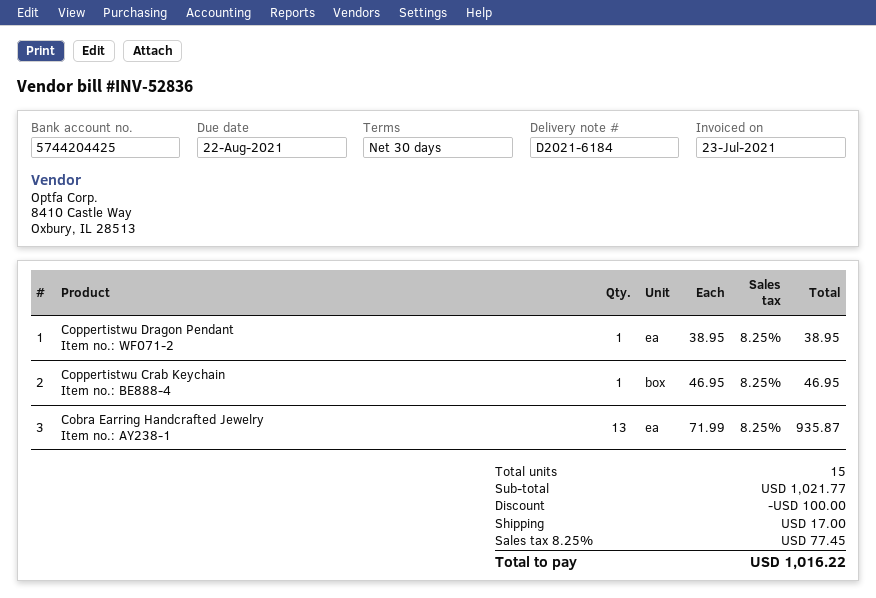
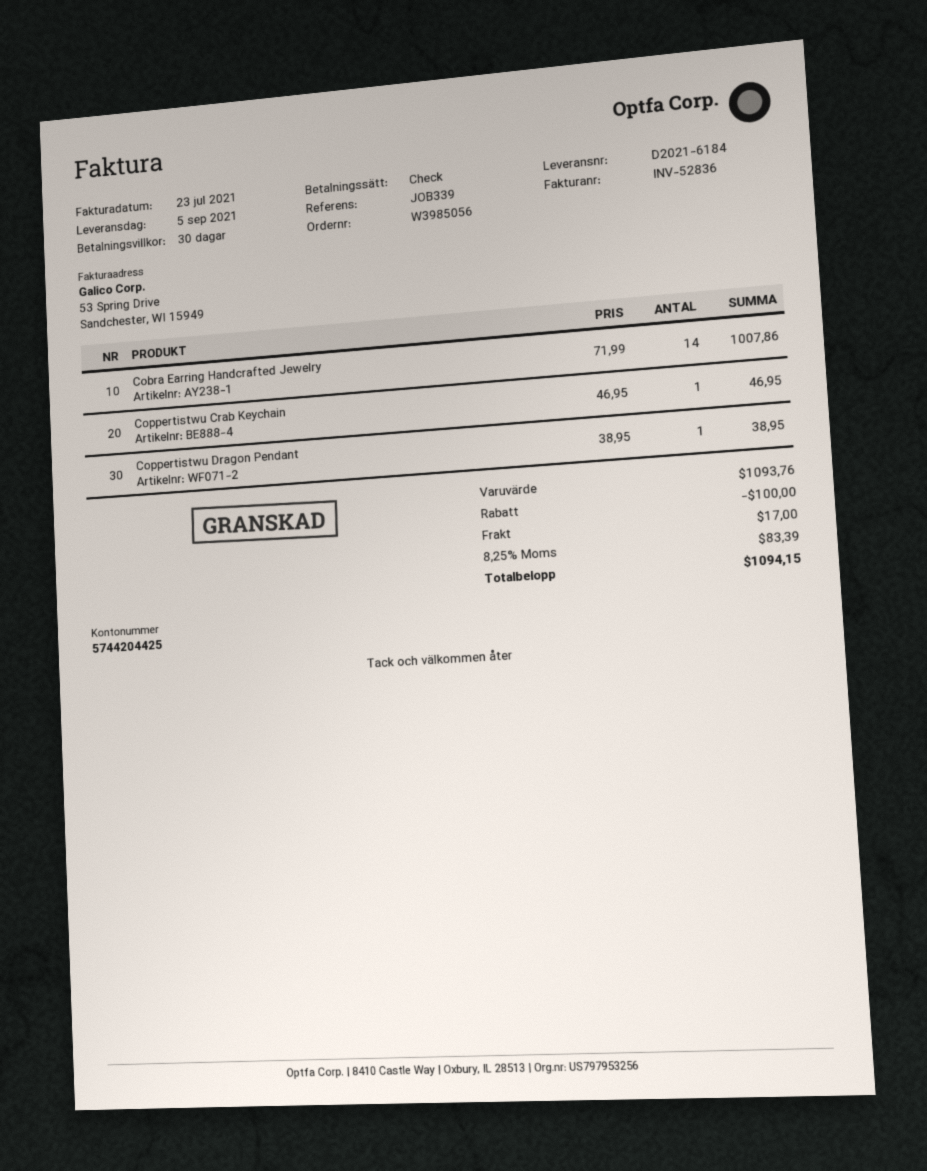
Cobra Earring Handcrafted Jewelry: 13 x 71.99 = 935.87 -> 14 x 71.99 = 1007.86
subtotal: 1021.77 -> 1093.76
tax: 8.25% = 77.45 -> 8.25% = 83.39
total: 1016.22 -> 1094.15

